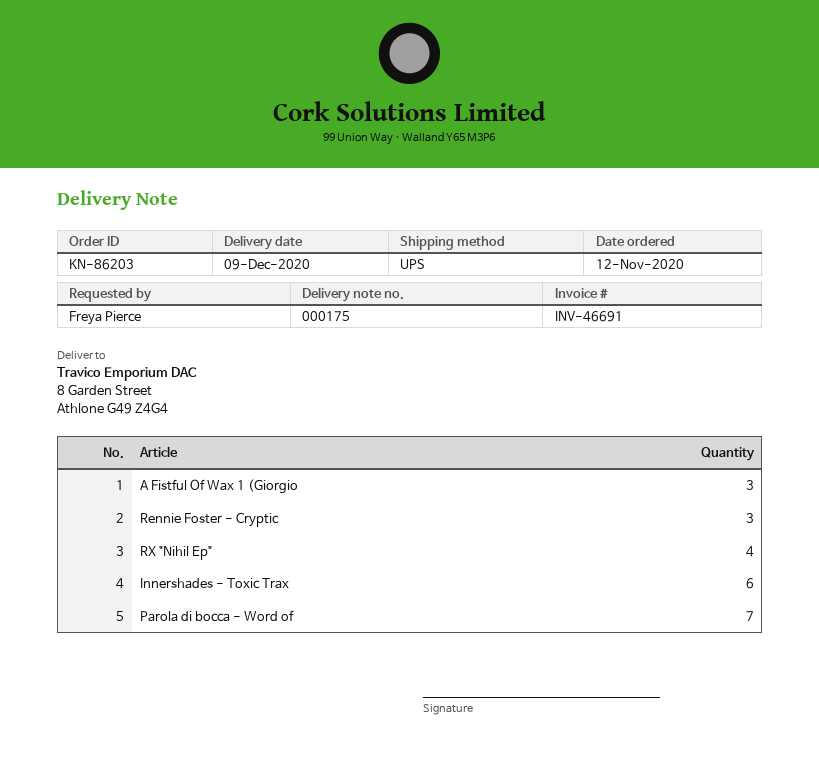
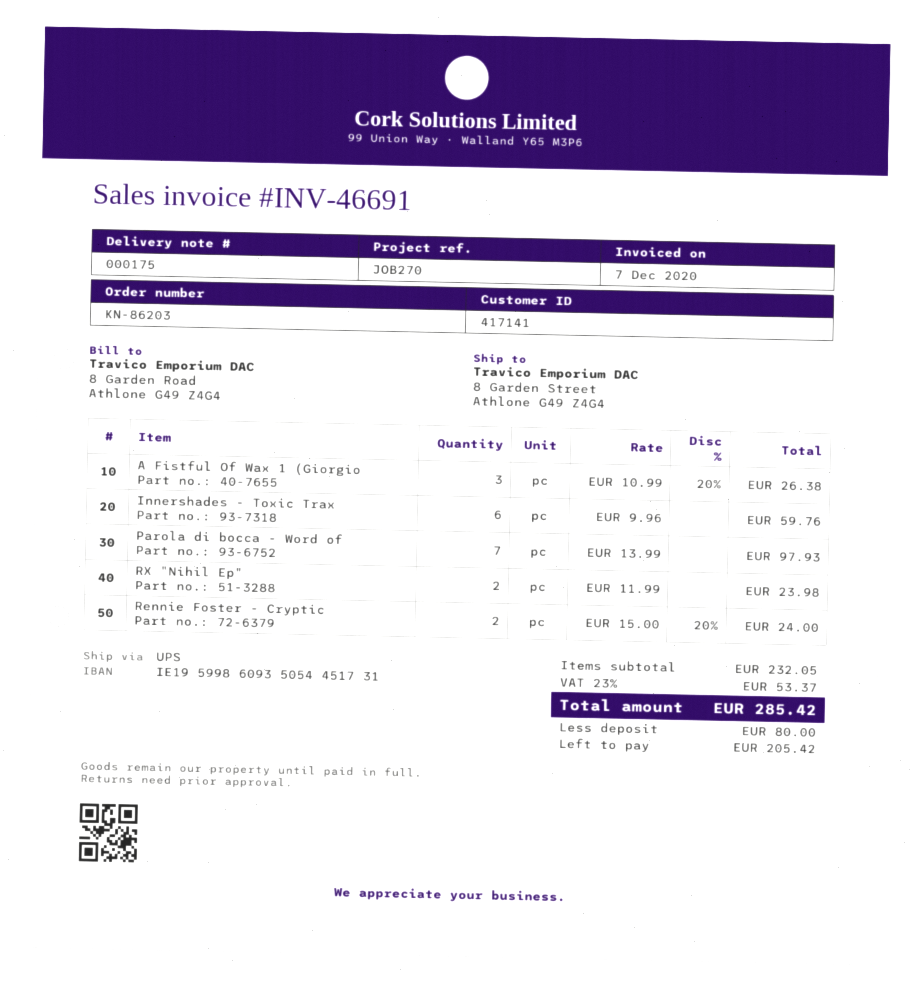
Rennie Foster - Cryptic: 3 -> 2
RX "Nihil Ep": 4 -> 2

